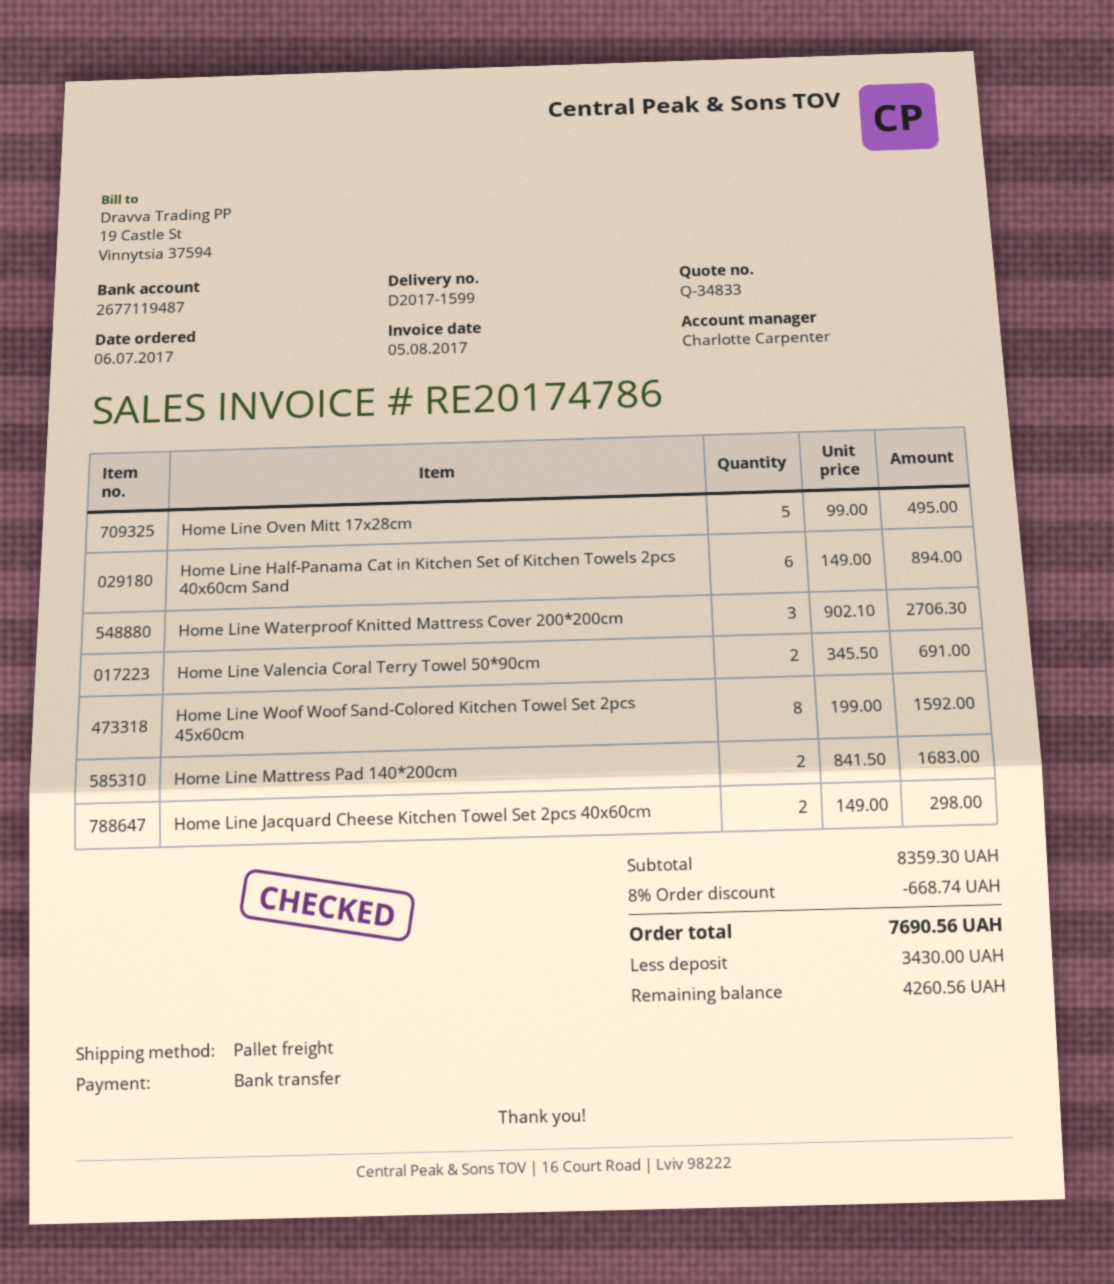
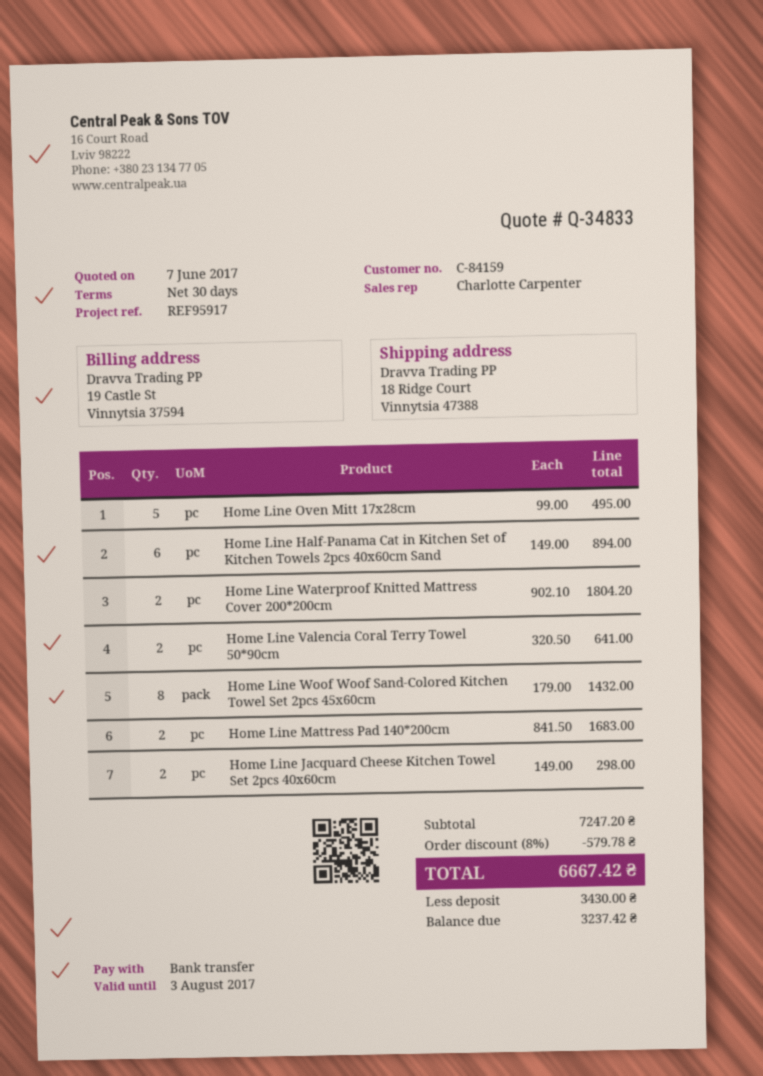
Home Line Waterproof Knitted Mattress Cover 200*200cm: 3 x 902.10 = 2706.30 -> 2 x 902.10 = 1804.20
Home Line Valencia Сoral Terry Towel 50*90cm: 2 x 345.50 = 691.00 -> 2 x 320.50 = 641.00
Home Line Woof Woof Sand-Colored Kitchen Towel Set 2pcs 45x60cm: 8 x 199.00 = 1592.00 -> 8 x 179.00 = 1432.00
subtotal: 8359.30 -> 7247.20
discount: 8% = 668.74 -> 8% = 579.78
total: 7690.56 -> 6667.42
balance: 4260.56 -> 3237.42

